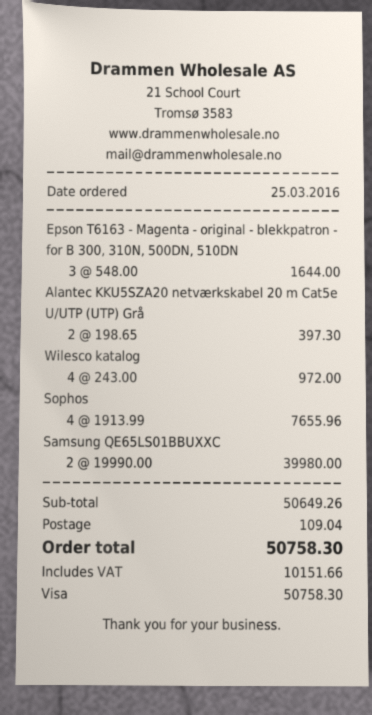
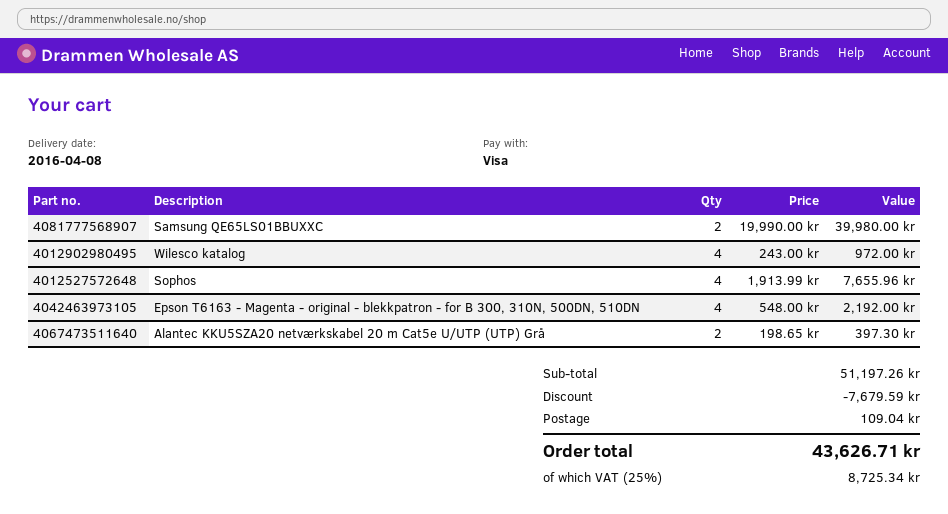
Epson T6163 - Magenta - original - blekkpatron - for B 300, 310N, 500DN, 510DN: 3 x 548.00 = 1644.00 -> 4 x 548.00 = 2192.00
subtotal: 50649.26 -> 51197.26
discount: none -> 7679.59
tax: 10151.66 -> 8725.34
total: 50758.30 -> 43626.71

